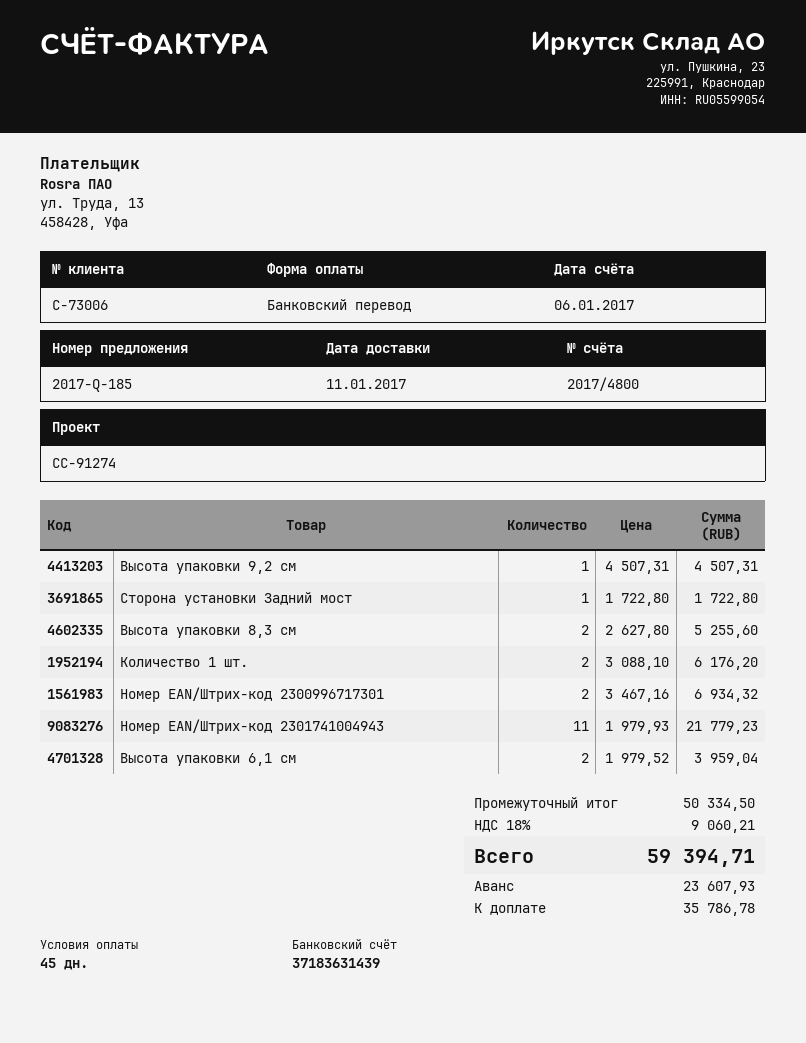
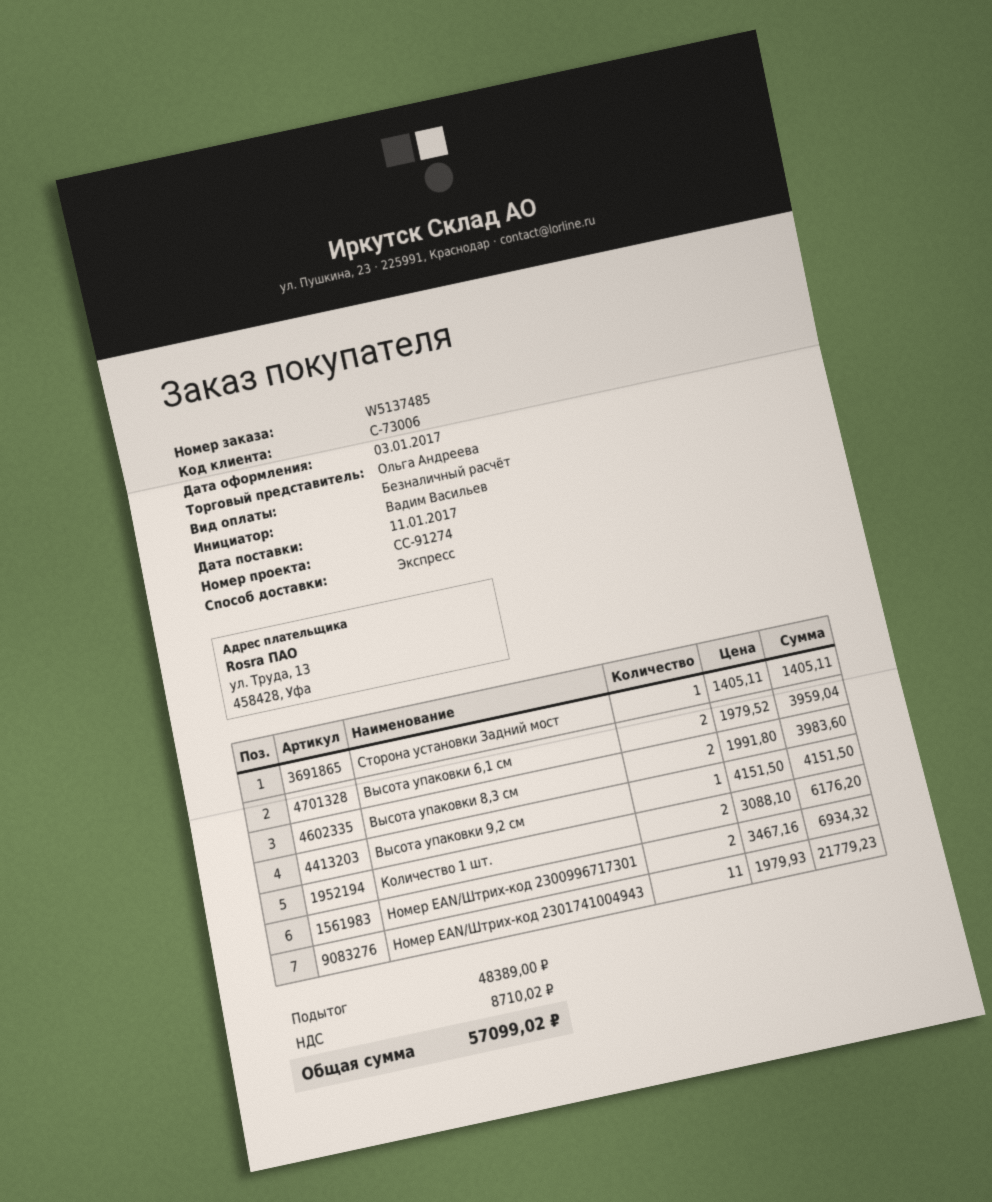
Высота упаковки 9,2 см: 1 x 4507.31 = 4507.31 -> 1 x 4151.50 = 4151.50
Сторона установки Задний мост: 1 x 1722.80 = 1722.80 -> 1 x 1405.11 = 1405.11
Высота упаковки 8,3 см: 2 x 2627.80 = 5255.60 -> 2 x 1991.80 = 3983.60
subtotal: 50334.50 -> 48389.00
tax: 9060.21 -> 8710.02
total: 59394.71 -> 57099.02

